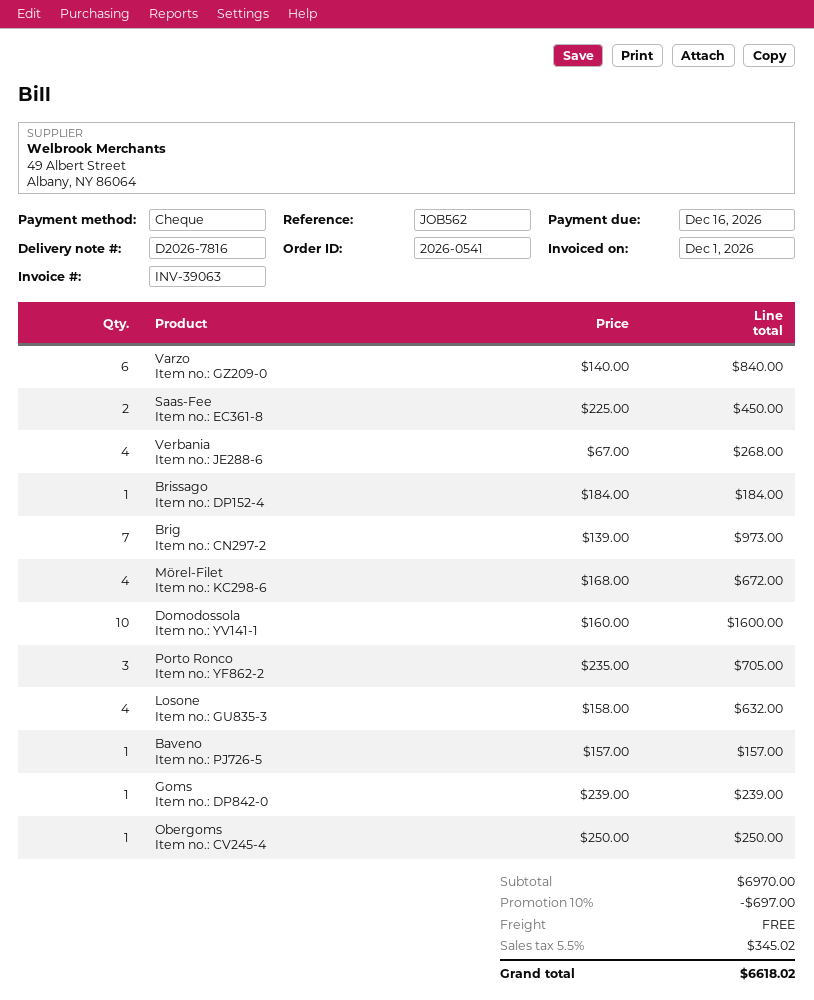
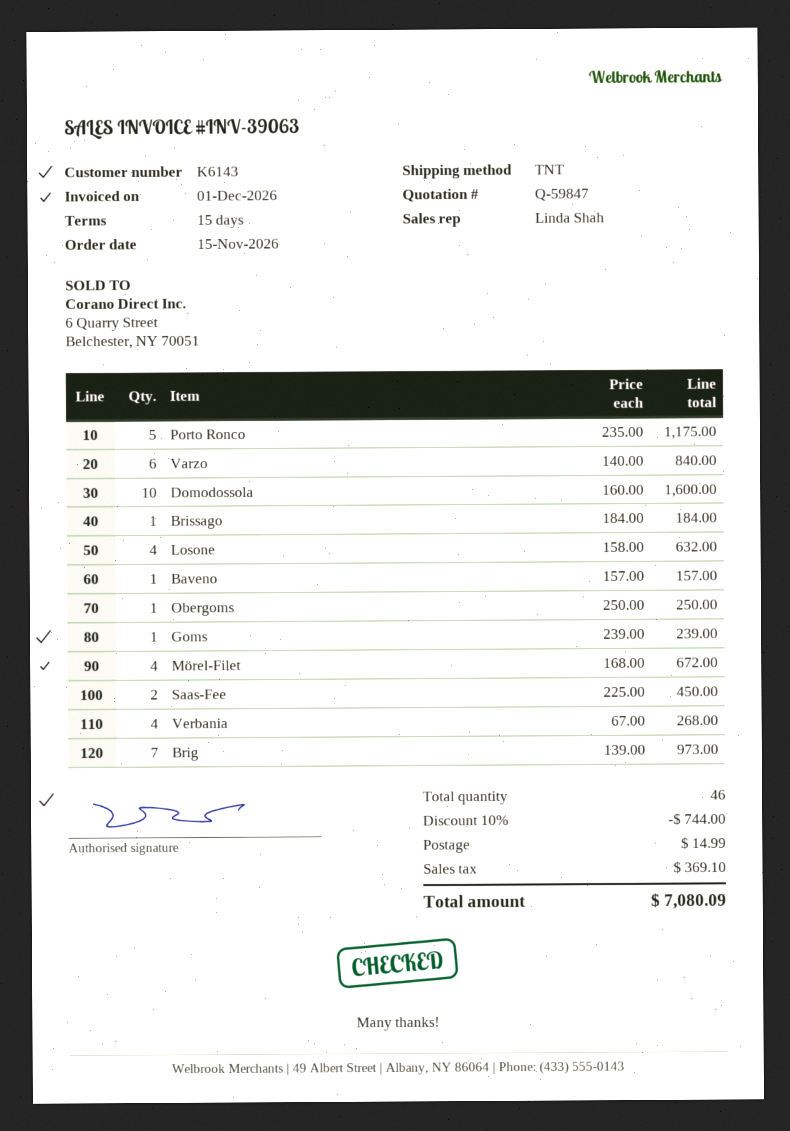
Porto Ronco: 3 x 235.00 = 705.00 -> 5 x 235.00 = 1175.00
discount: 10% = 697.00 -> 10% = 744.00
shipping: 0.00 -> 14.99
tax: 345.02 -> 369.10
total: 6618.02 -> 7080.09

